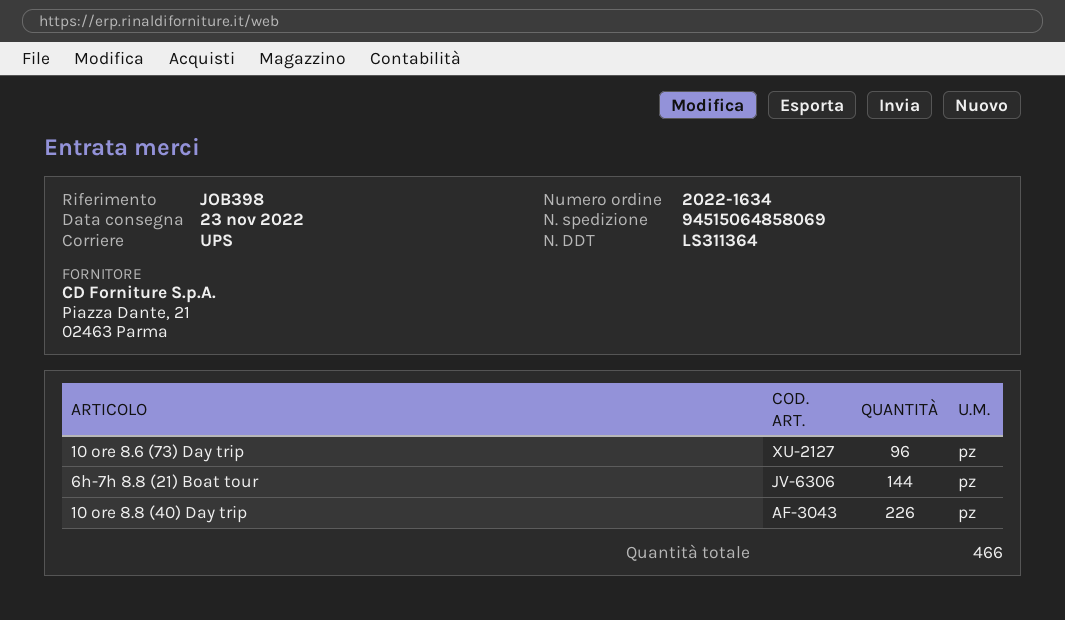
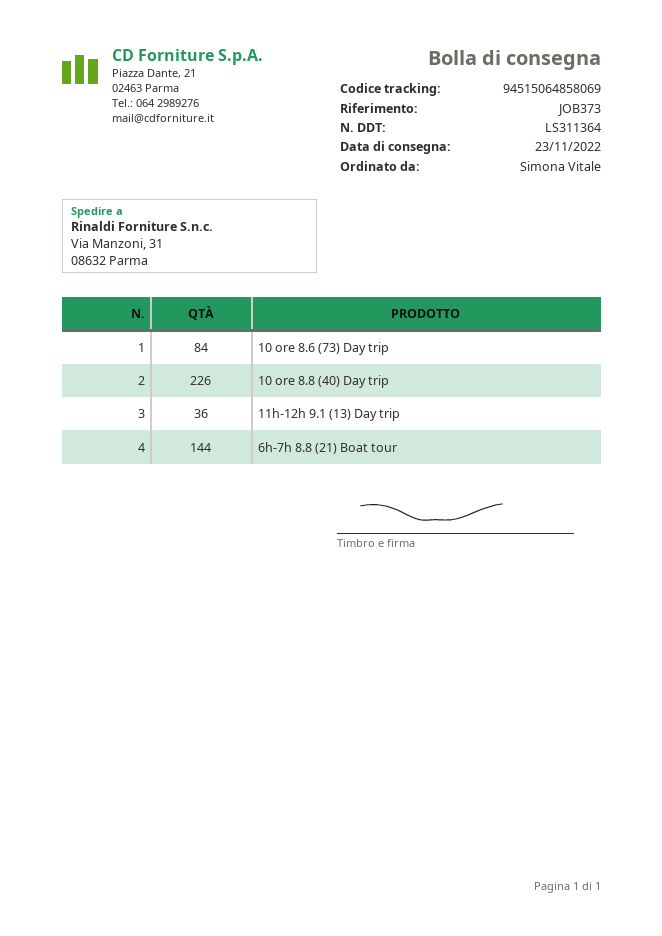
reference: JOB398 -> JOB373
10 ore 8.6 (73) Day trip: 96 -> 84
11h-12h 9.1 (13) Day trip: none -> 36

